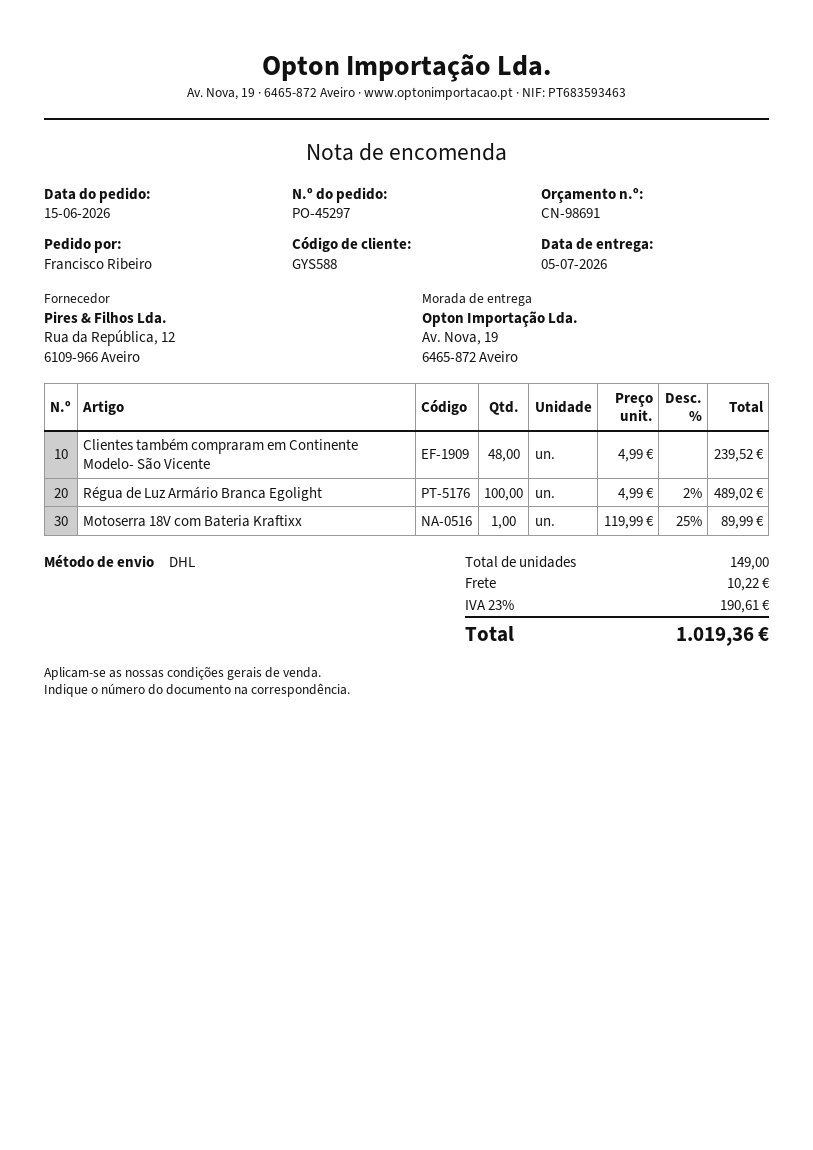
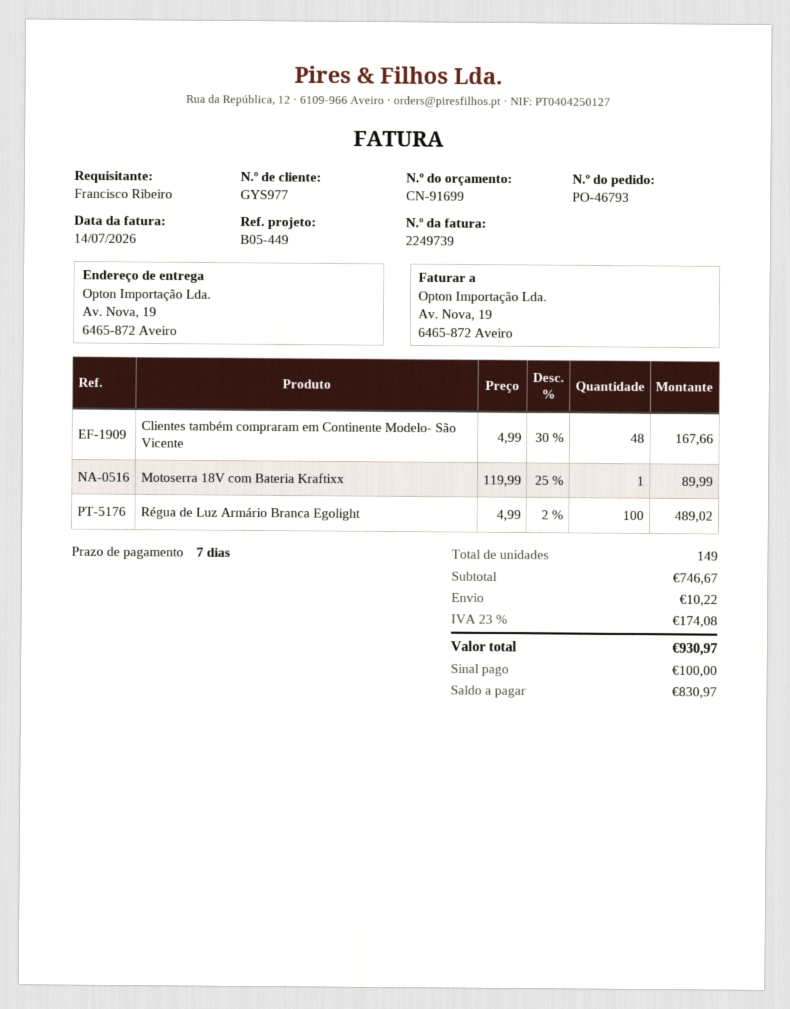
quote number: CN-98691 -> CN-91699
order number: PO-45297 -> PO-46793
customer number: GYS588 -> GYS977
Clientes também compraram em Continente Modelo- São Vicente: 48 x 4.99 = 239.52 -> 48 x 4.99 - 30% = 167.66
tax: 23% = 190.61 -> 23% = 174.08
total: 1019.36 -> 930.97

